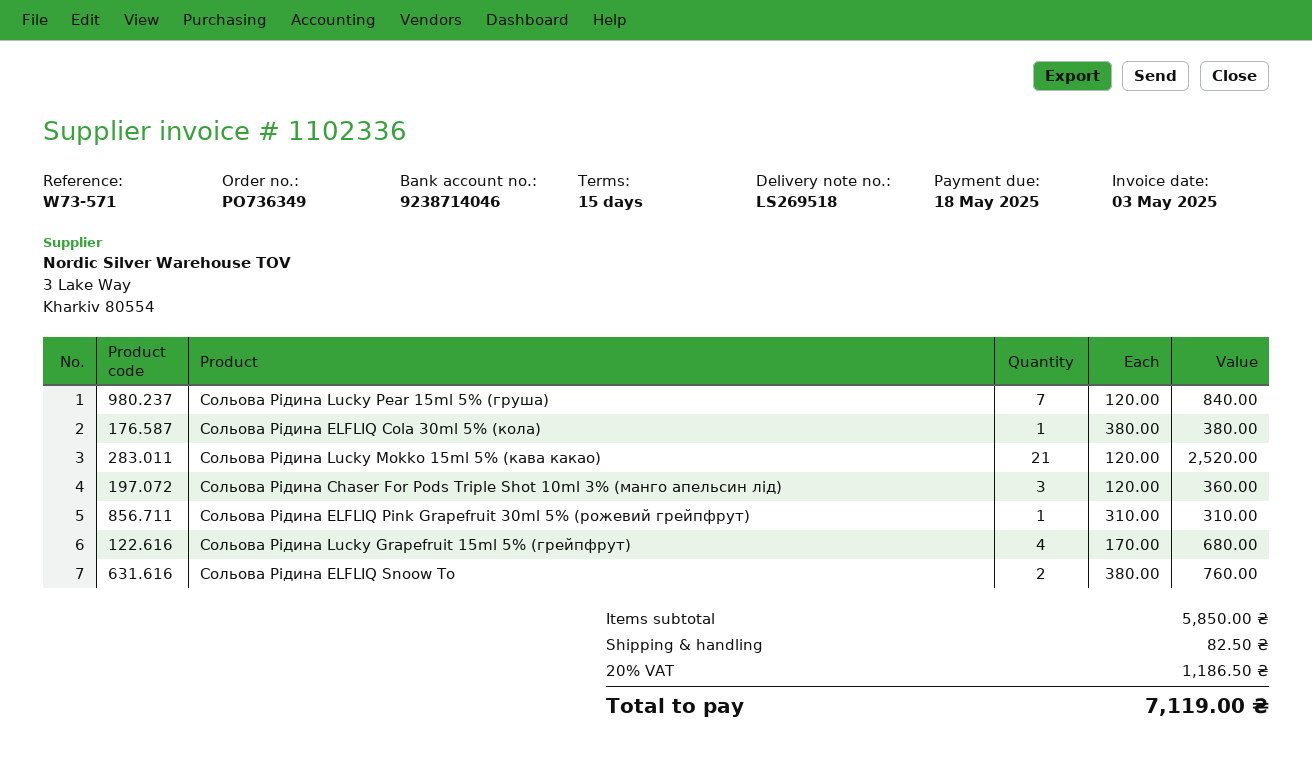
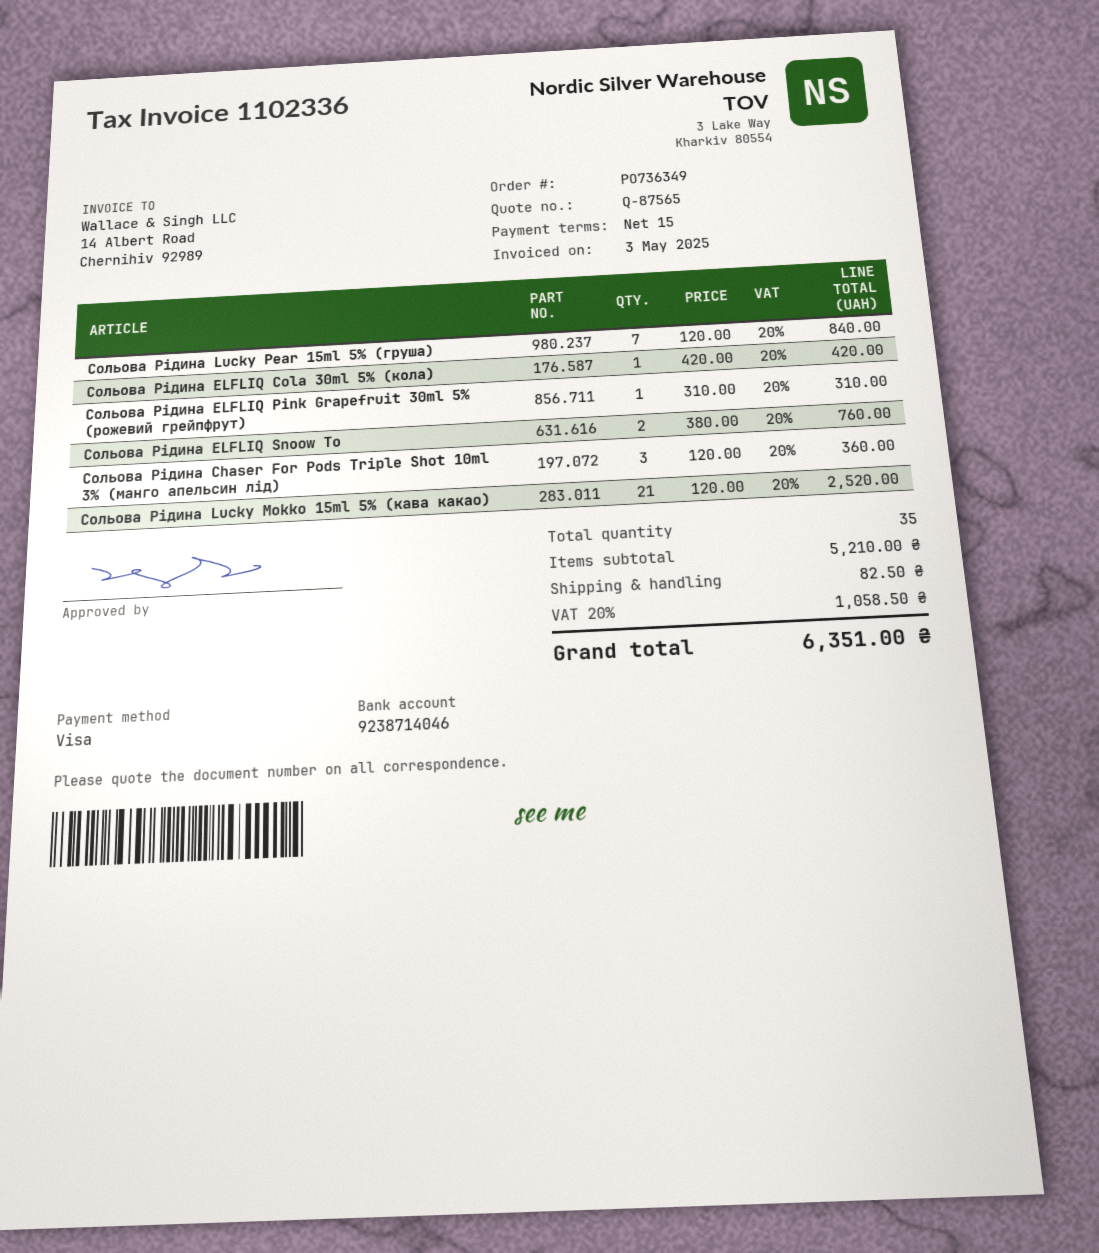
Сольова Рідина ELFLIQ Cola 30ml 5% (кола): 1 x 380.00 = 380.00 -> 1 x 420.00 = 420.00
Сольова Рідина Lucky Grapefruit 15ml 5% (грейпфрут): 4 x 170.00 = 680.00 -> none
subtotal: 5850.00 -> 5210.00
tax: 20% = 1186.50 -> 20% = 1058.50
total: 7119.00 -> 6351.00

